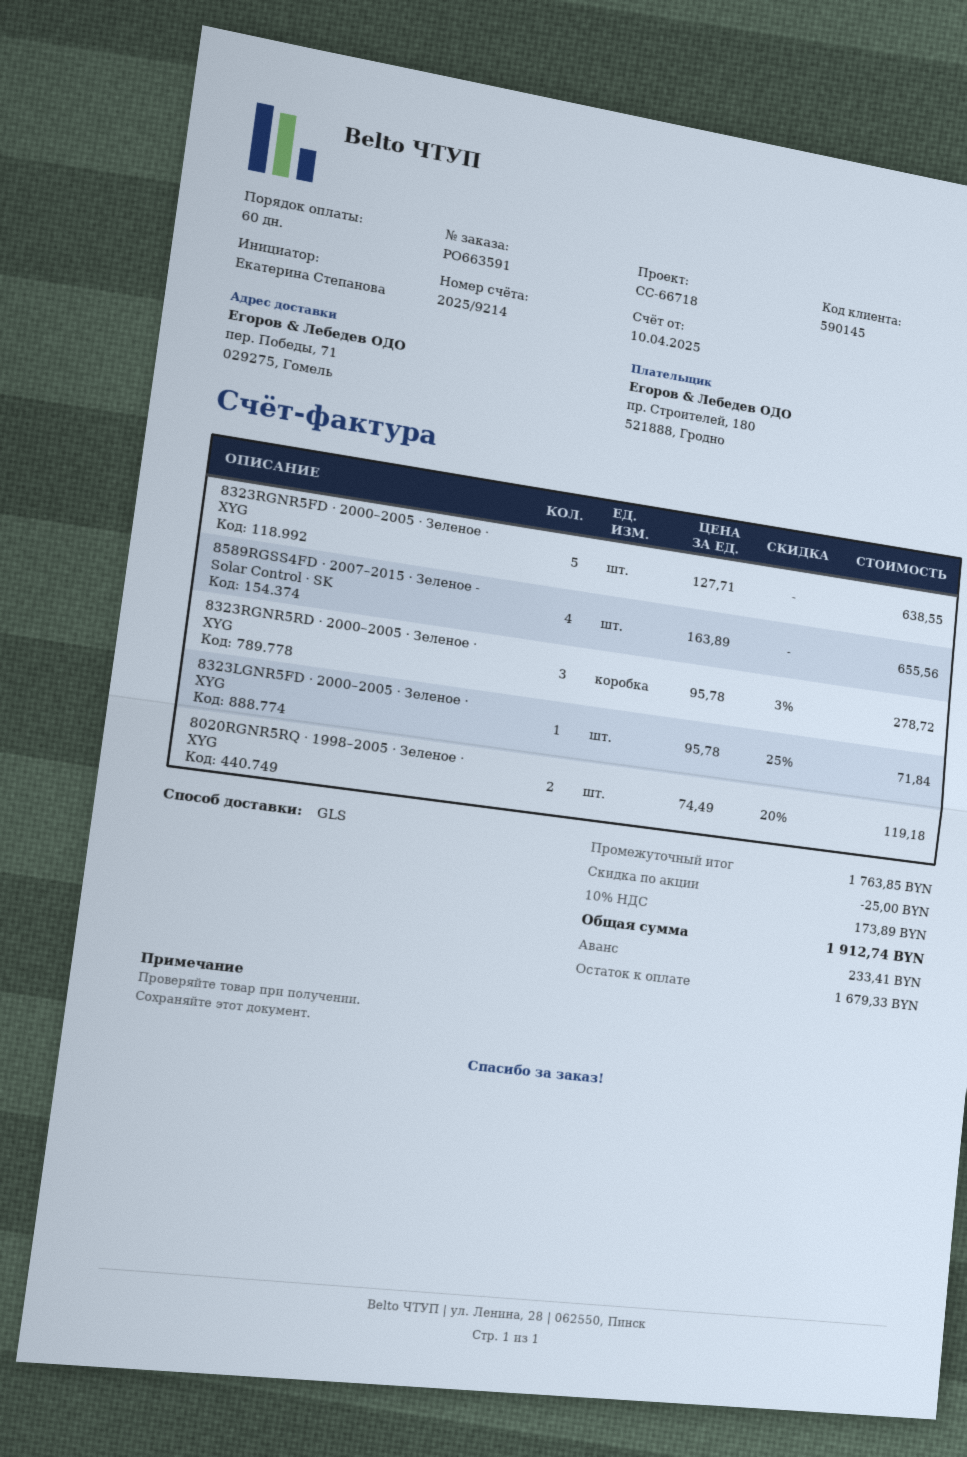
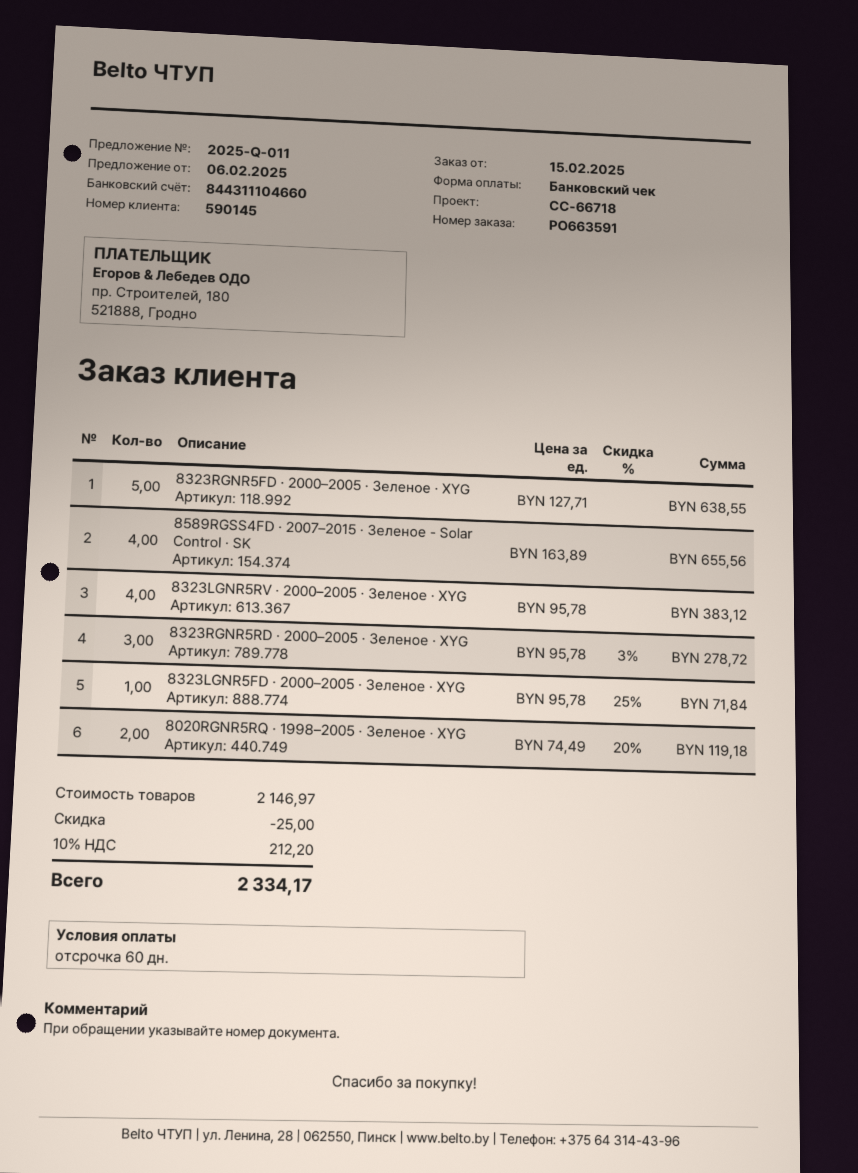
8323LGNR5RV · 2000–2005 · Зеленое · XYG: none -> 4 x 95.78 = 383.12
subtotal: 1763.85 -> 2146.97
tax: 10% = 173.89 -> 10% = 212.20
total: 1912.74 -> 2334.17

